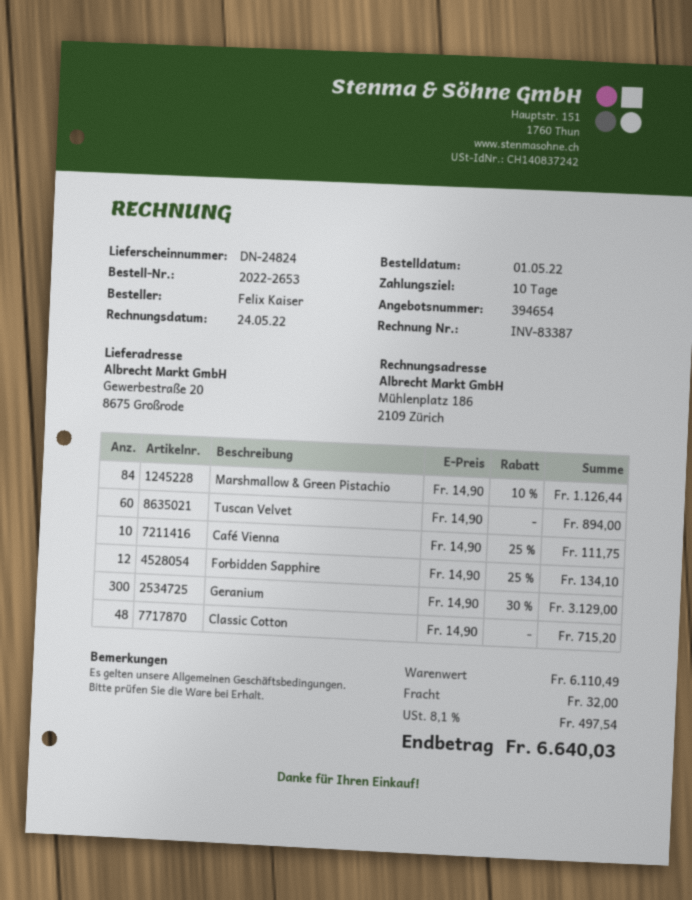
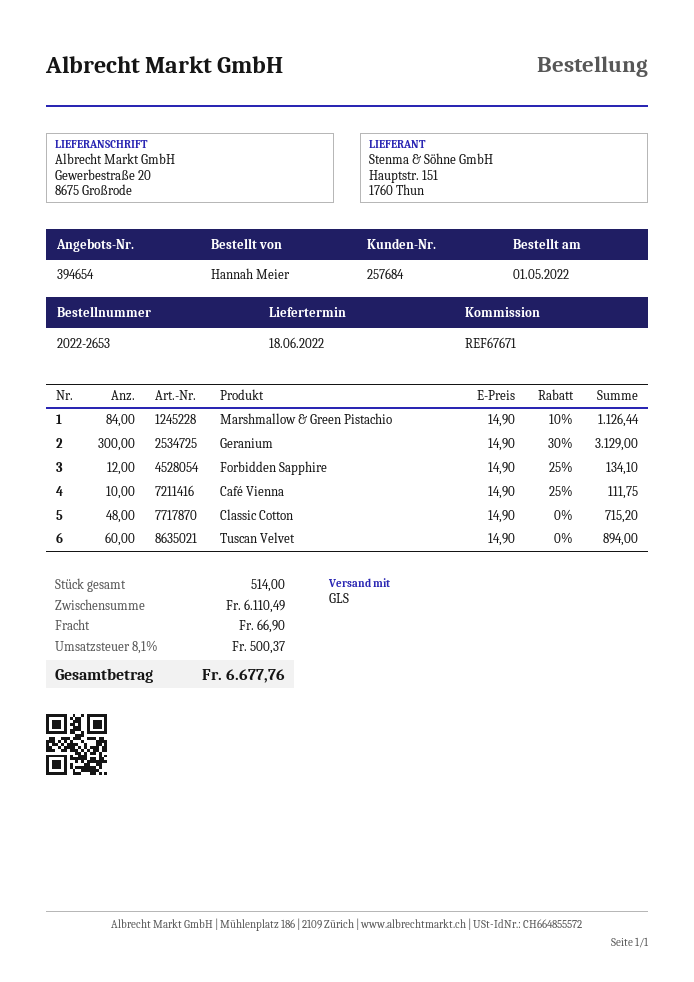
ordered by: Felix Kaiser -> Hannah Meier
shipping: 32.00 -> 66.90
tax: 8.1% = 497.54 -> 8.1% = 500.37
total: 6640.03 -> 6677.76

